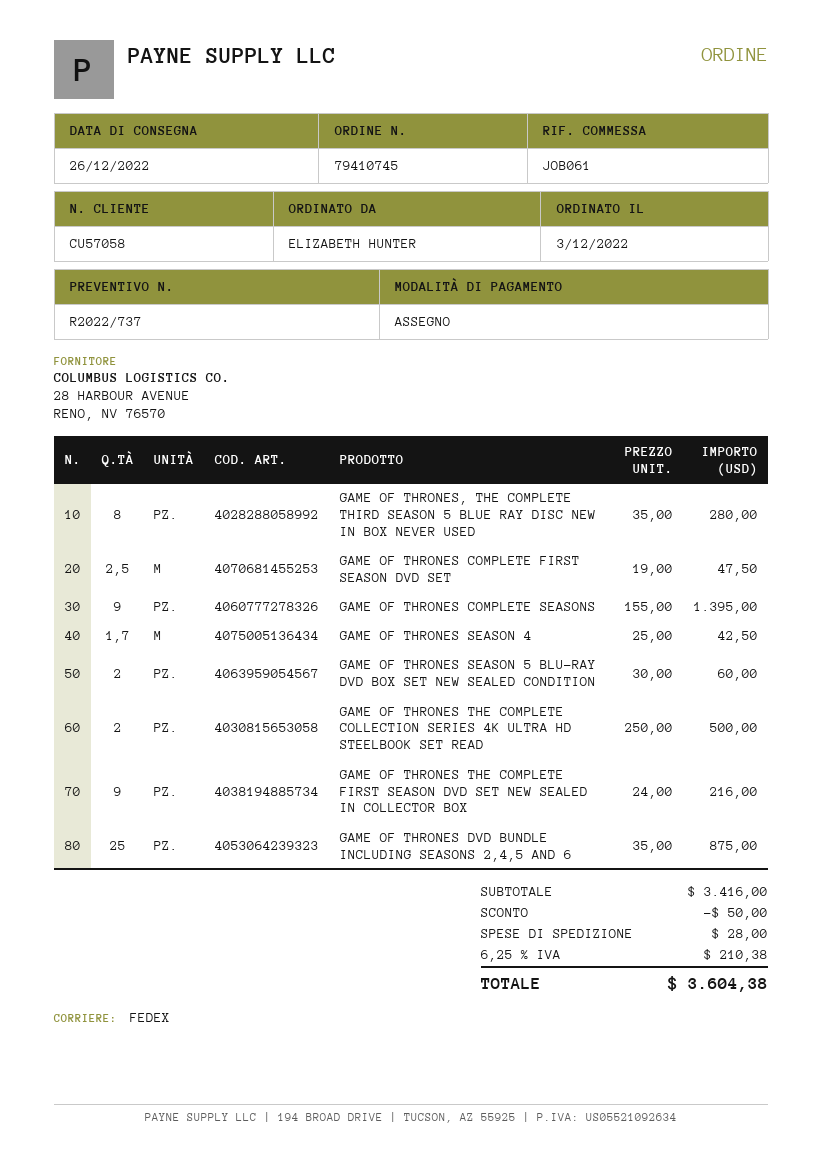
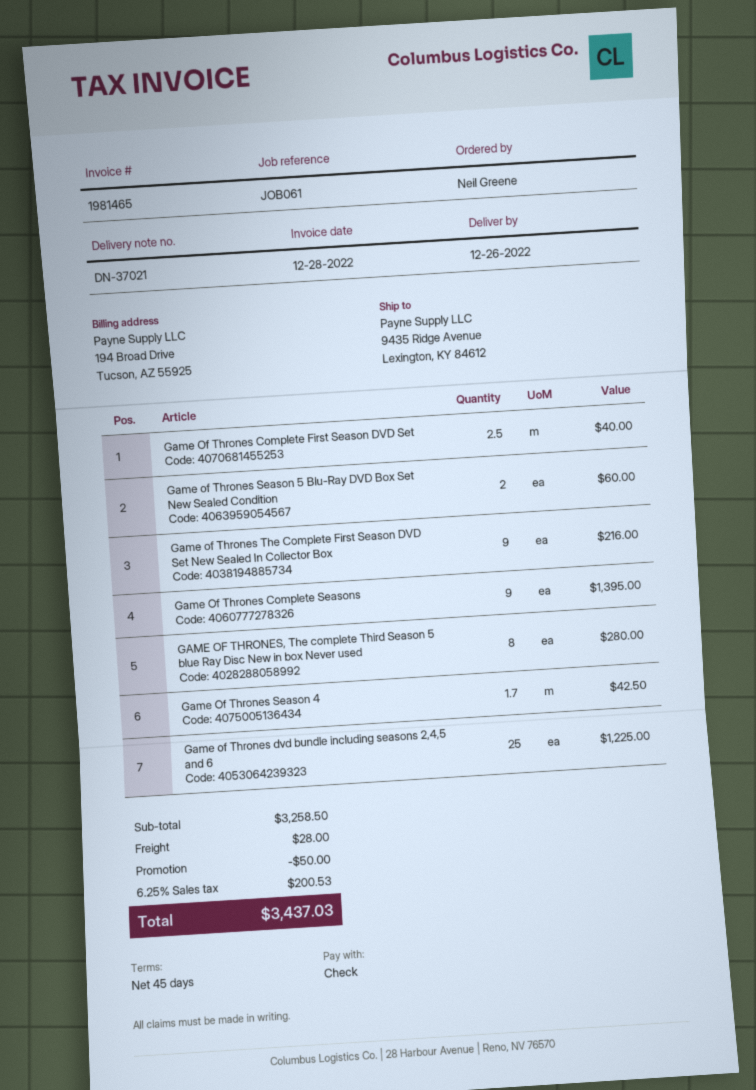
ordered by: ELIZABETH HUNTER -> Neil Greene
GAME OF THRONES COMPLETE FIRST SEASON DVD SET: 2.5 for 47.50 -> 2.5 for 40.00
GAME OF THRONES THE COMPLETE COLLECTION SERIES 4K ULTRA HD STEELBOOK SET READ: 2 for 500.00 -> none
GAME OF THRONES DVD BUNDLE INCLUDING SEASONS 2,4,5 AND 6: 25 for 875.00 -> 25 for 1225.00
subtotal: 3416.00 -> 3258.50
tax: 6.25% = 210.38 -> 6.25% = 200.53
total: 3604.38 -> 3437.03

